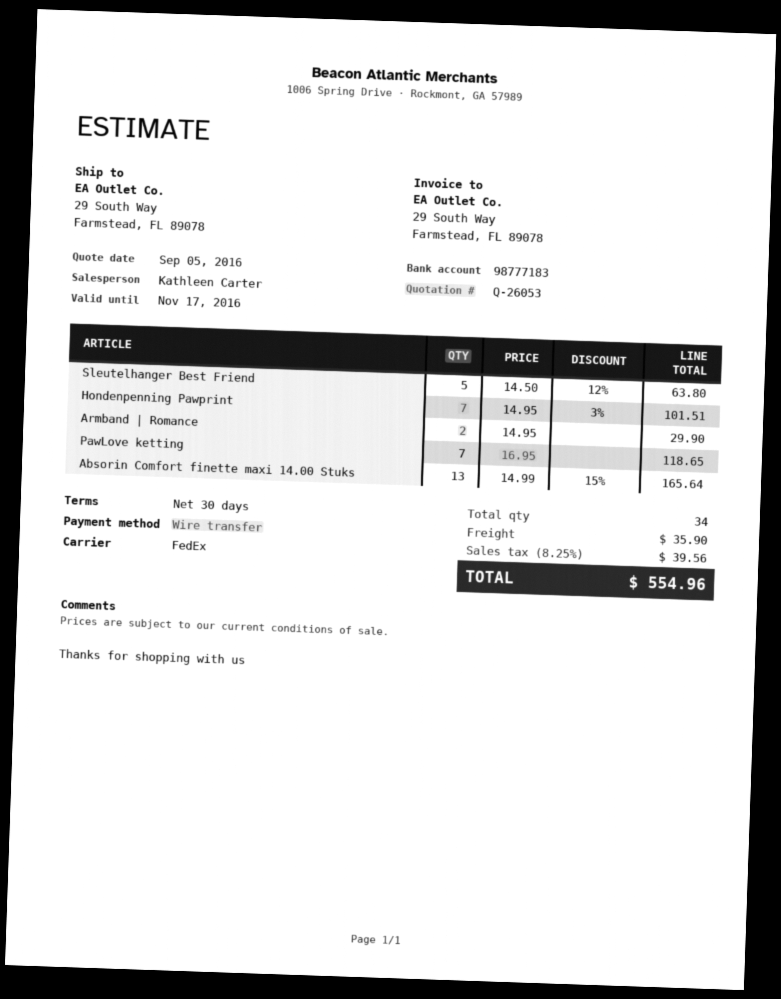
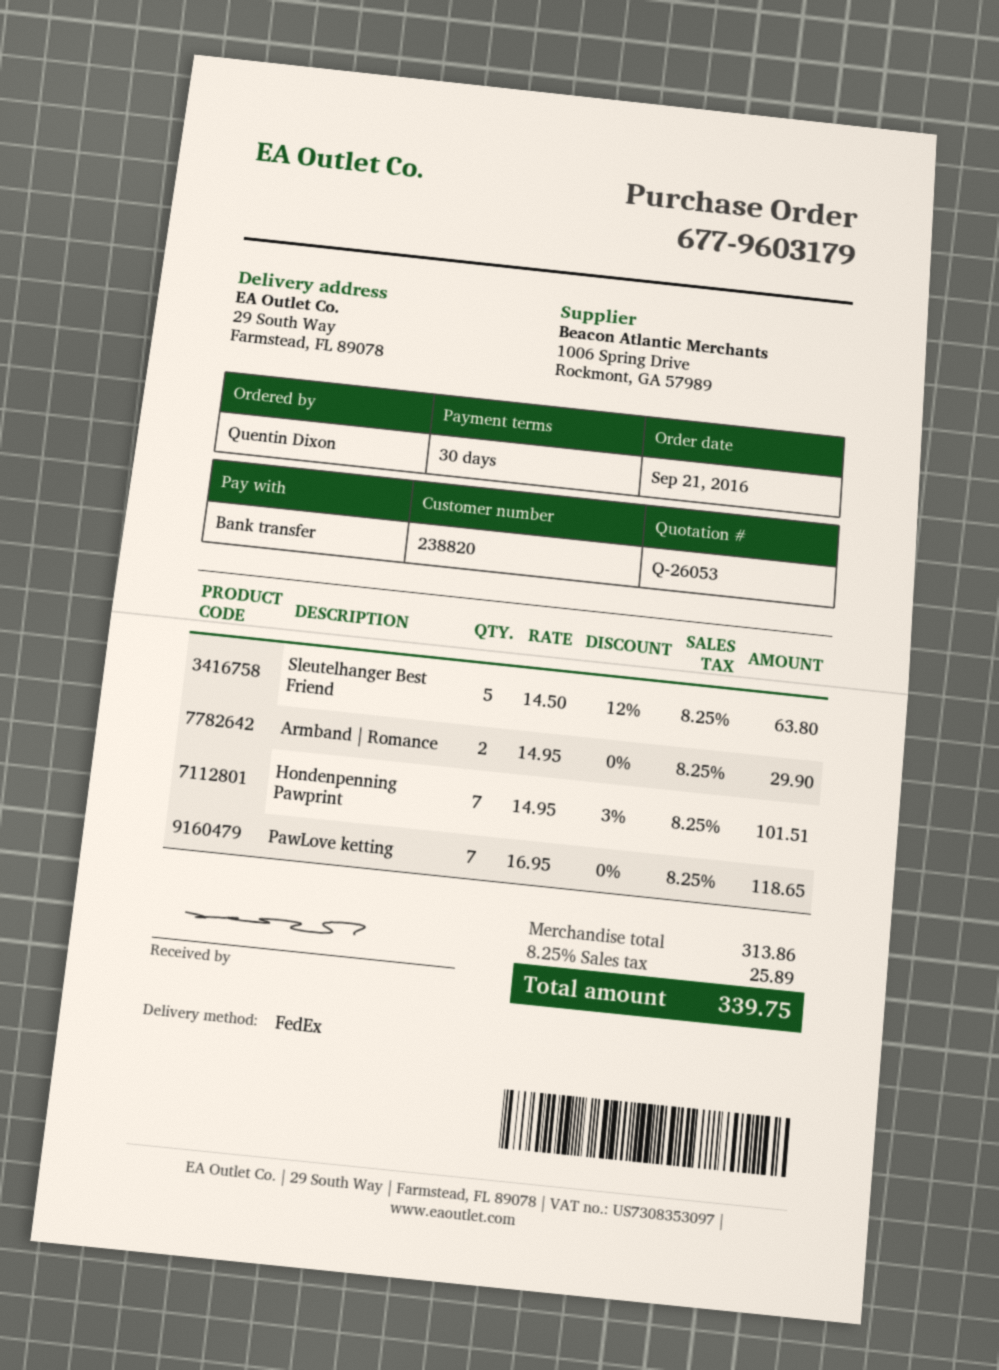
Absorin Comfort finette maxi 14.00 Stuks: 13 x 14.99 - 15% = 165.64 -> none
shipping: 35.90 -> none
tax: 8.25% = 39.56 -> 8.25% = 25.89
total: 554.96 -> 339.75

